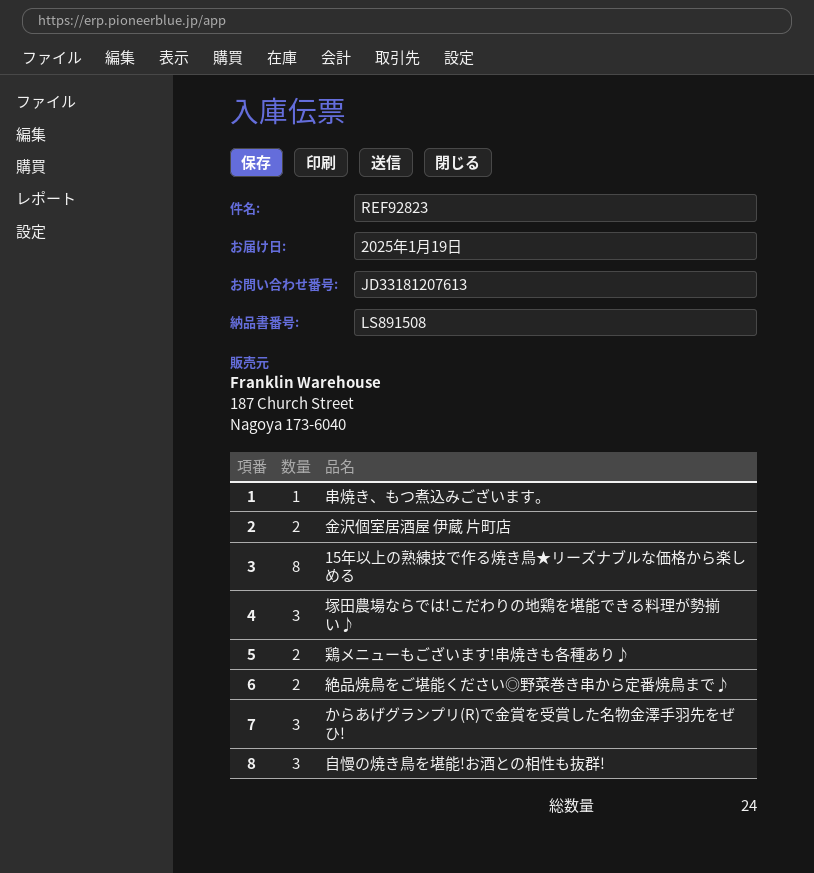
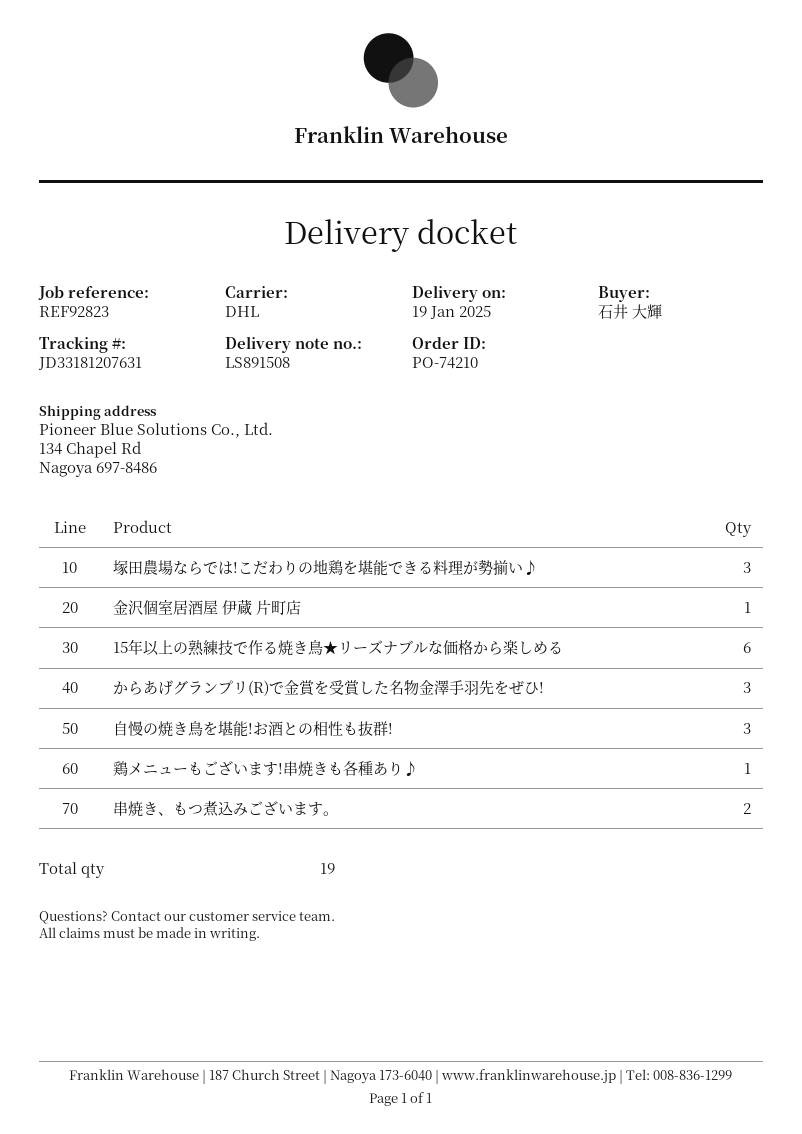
tracking number: JD33181207613 -> JD33181207631
串焼き、もつ煮込みございます。: 1 -> 2
金沢個室居酒屋 伊蔵 片町店: 2 -> 1
15年以上の熟練技で作る焼き鳥★リーズナブルな価格から楽しめる: 8 -> 6
鶏メニューもございます!串焼きも各種あり♪: 2 -> 1
絶品焼鳥をご堪能ください◎野菜巻き串から定番焼鳥まで♪: 2 -> none
total quantity: 24 -> 19

